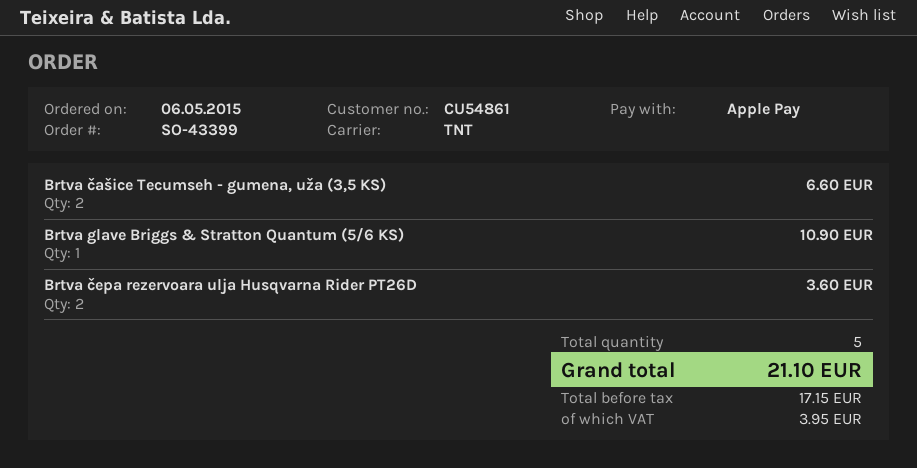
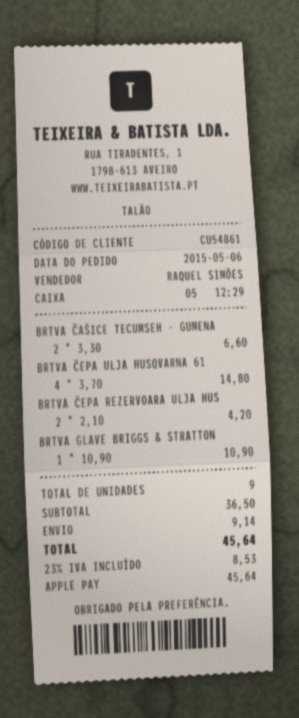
Brtva čepa rezervoara ulja Husqvarna Rider PT26D: 2 for 3.60 -> 2 for 4.20
BRTVA ČEPA ULJA HUSQVARNA 61: none -> 4 for 14.80
total quantity: 5 -> 9
shipping: none -> 9.14
tax: 3.95 -> 8.53
total: 21.10 -> 45.64

